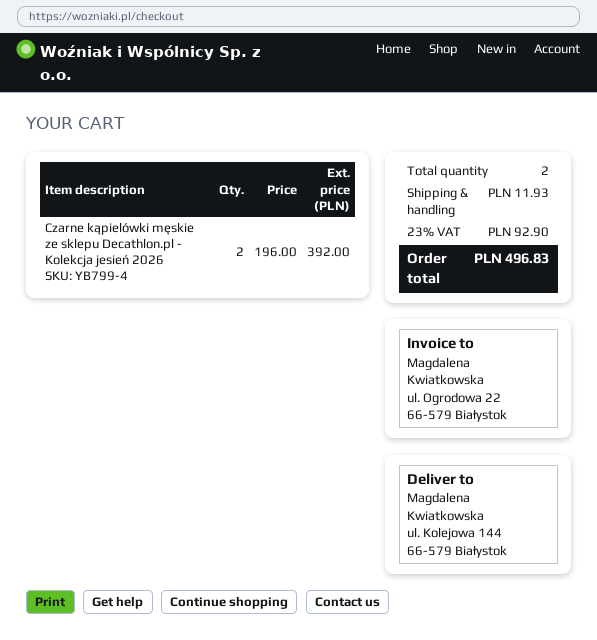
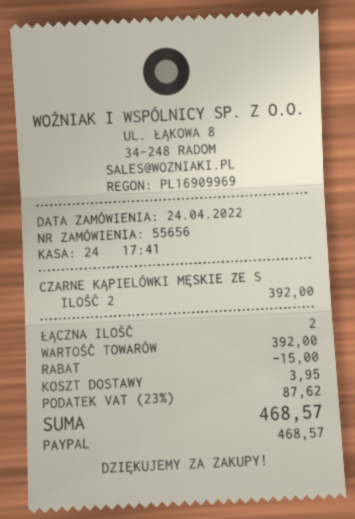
discount: none -> 15.00
shipping: 11.93 -> 3.95
tax: 23% = 92.90 -> 23% = 87.62
total: 496.83 -> 468.57

